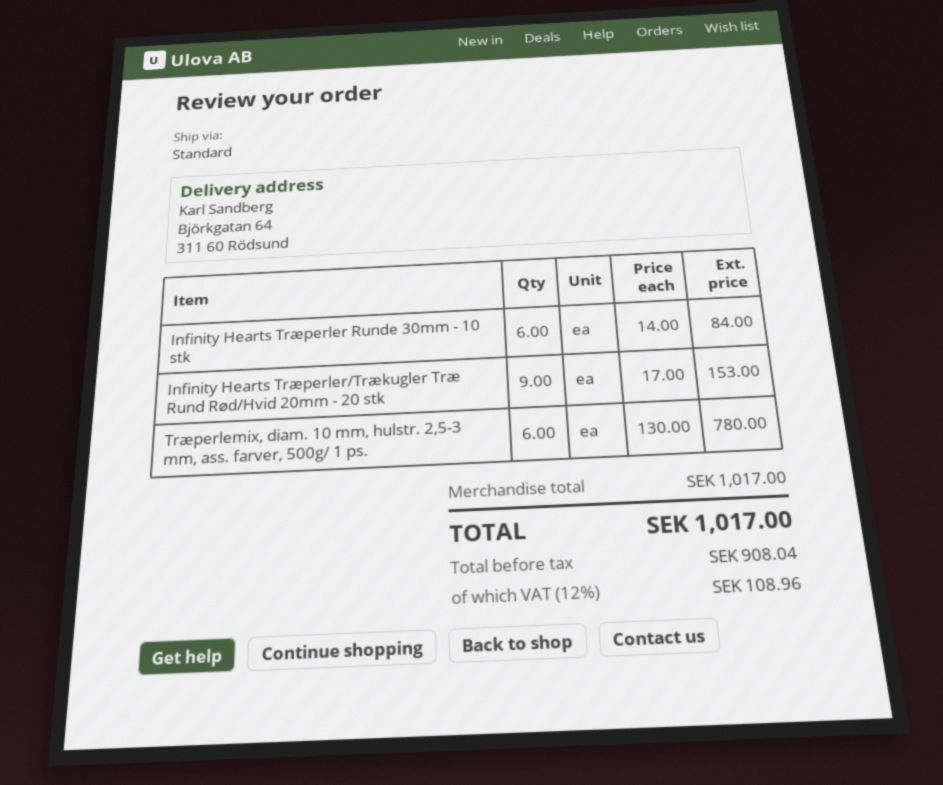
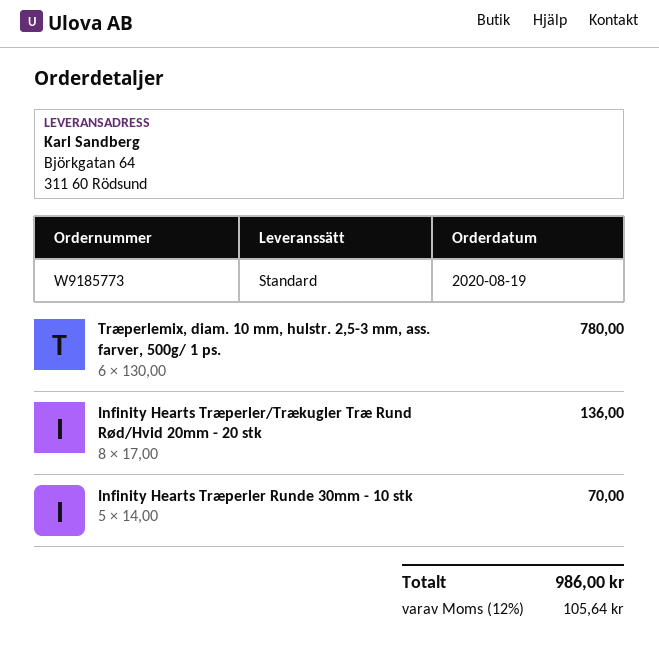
Infinity Hearts Træperler Runde 30mm - 10 stk: 6 x 14.00 = 84.00 -> 5 x 14.00 = 70.00
Infinity Hearts Træperler/Trækugler Træ Rund Rød/Hvid 20mm - 20 stk: 9 x 17.00 = 153.00 -> 8 x 17.00 = 136.00
tax: 12% = 108.96 -> 12% = 105.64
total: 1017.00 -> 986.00

